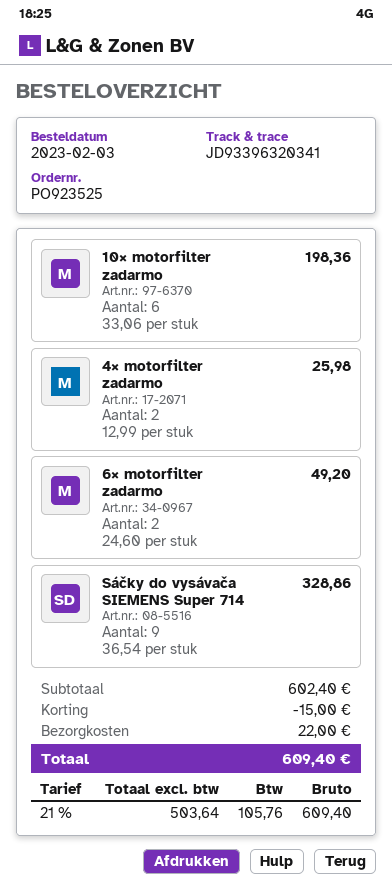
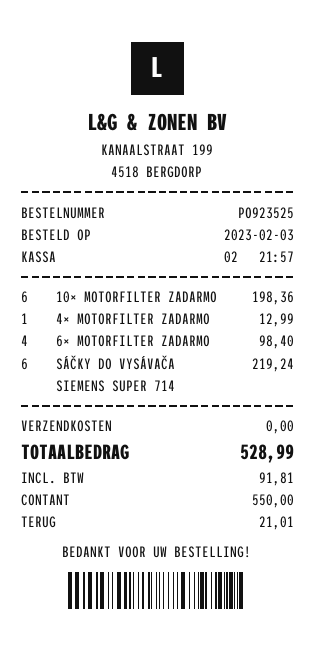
4× motorfilter zadarmo: 2 for 25.98 -> 1 for 12.99
6× motorfilter zadarmo: 2 for 49.20 -> 4 for 98.40
Sáčky do vysávača SIEMENS Super 714: 9 for 328.86 -> 6 for 219.24
discount: 15.00 -> none
shipping: 22.00 -> 0.00
tax: 105.76 -> 91.81
total: 609.40 -> 528.99

